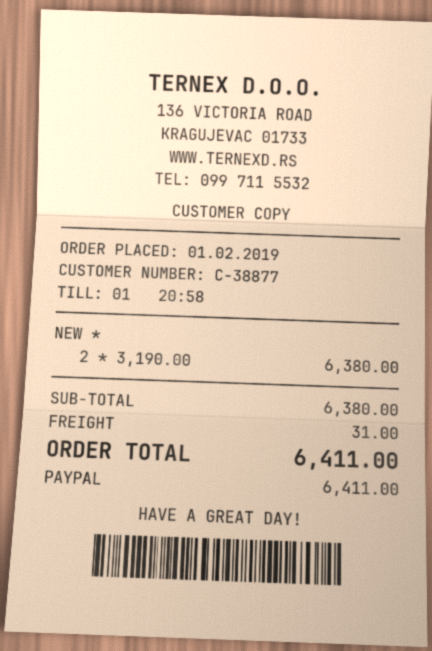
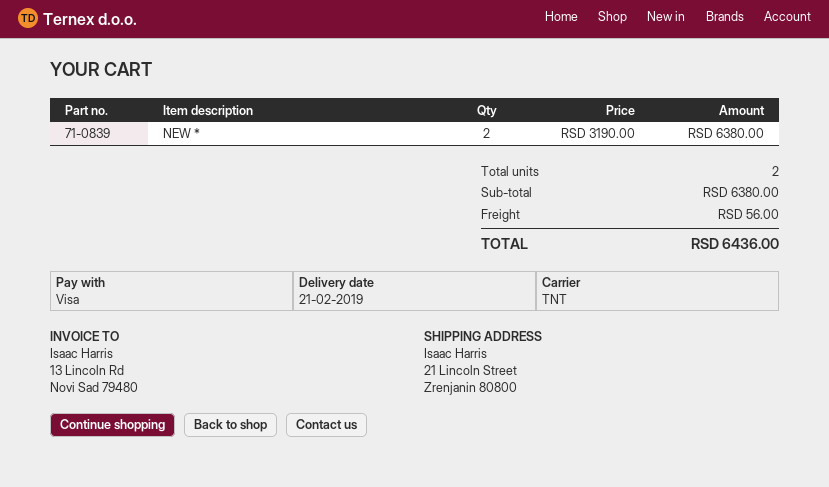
payment method: PayPal -> Visa
shipping: 31.00 -> 56.00
total: 6411.00 -> 6436.00

